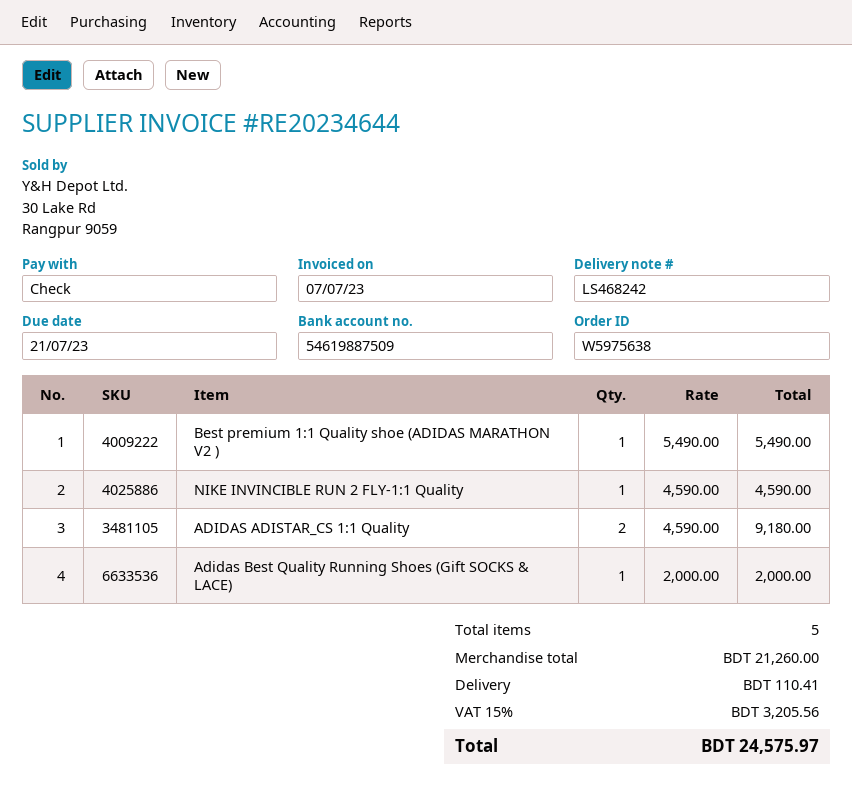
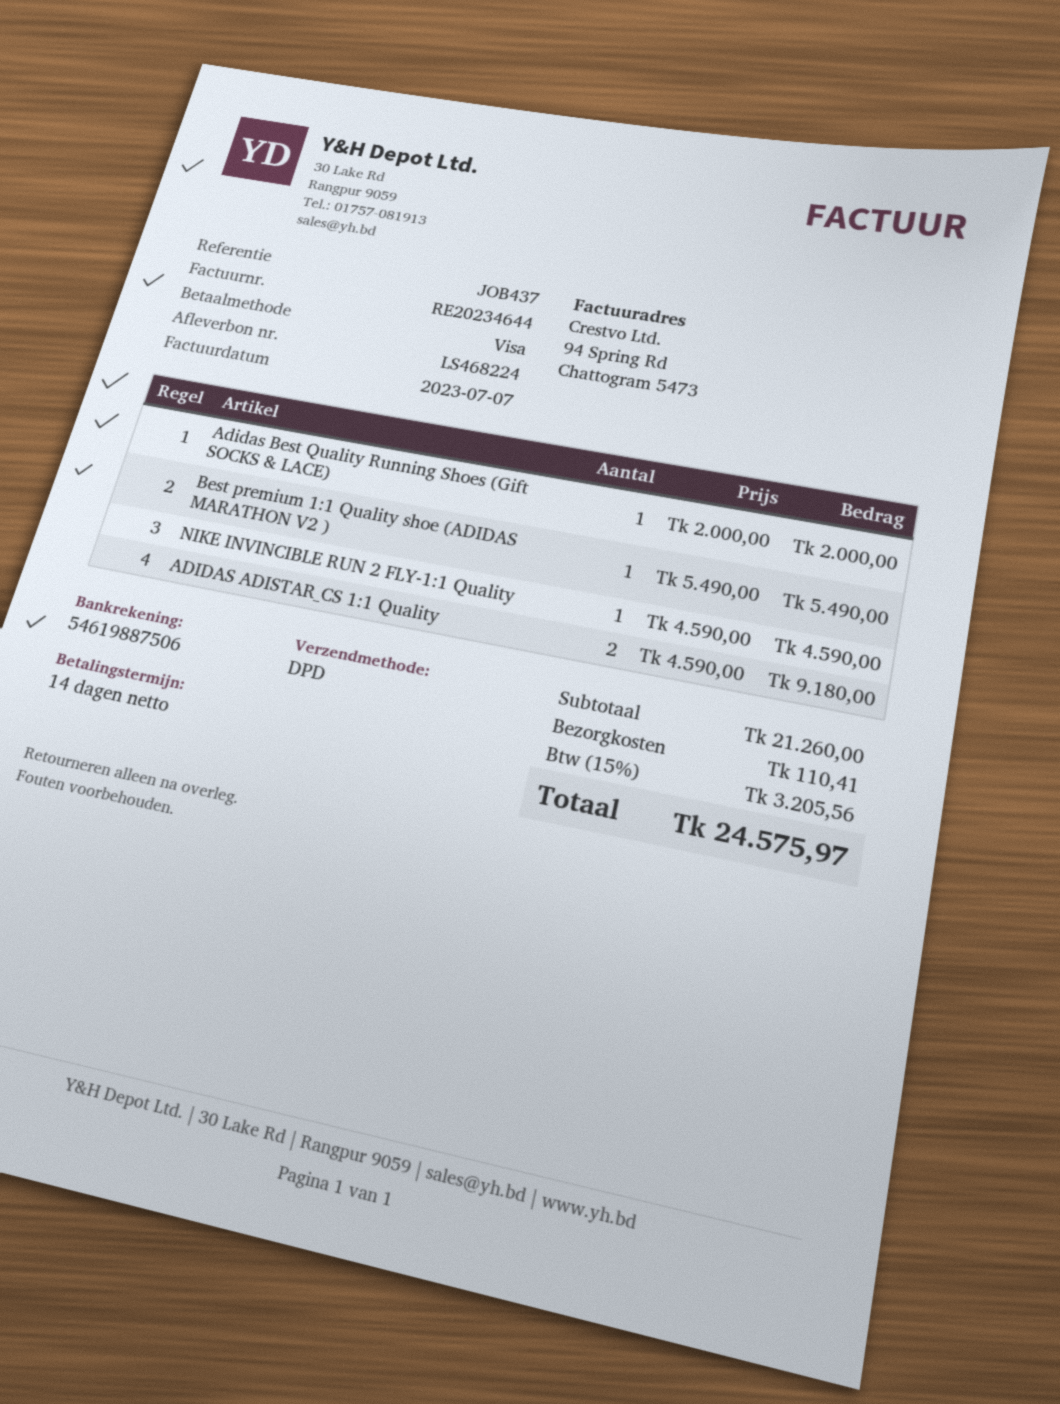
delivery note number: LS468242 -> LS468224
payment method: cheque -> Visa
bank account: 54619887509 -> 54619887506

